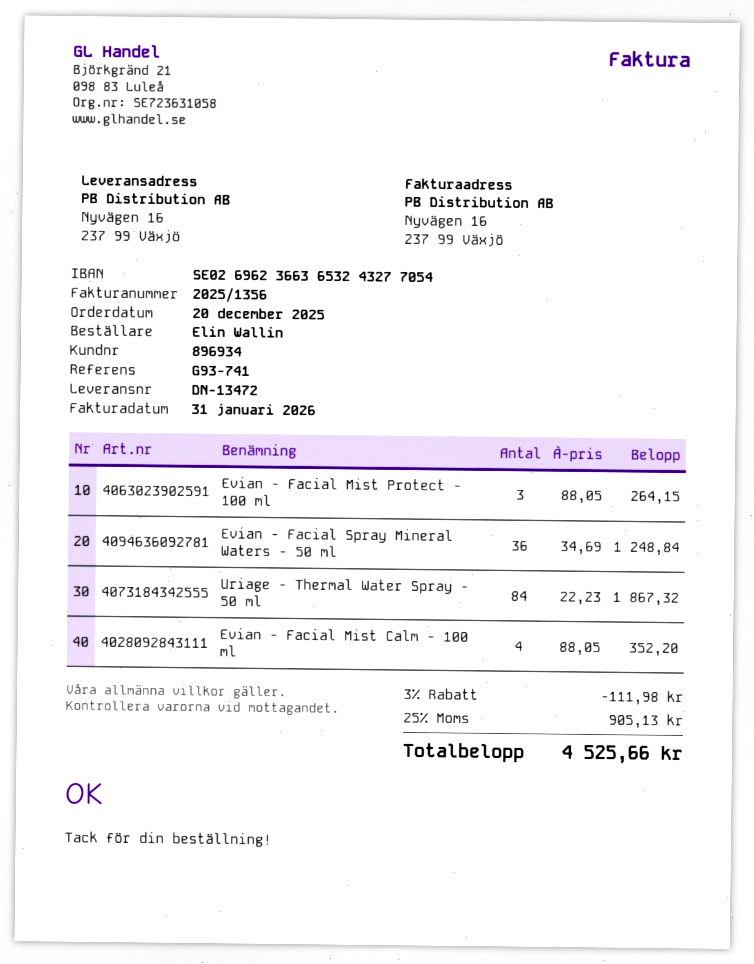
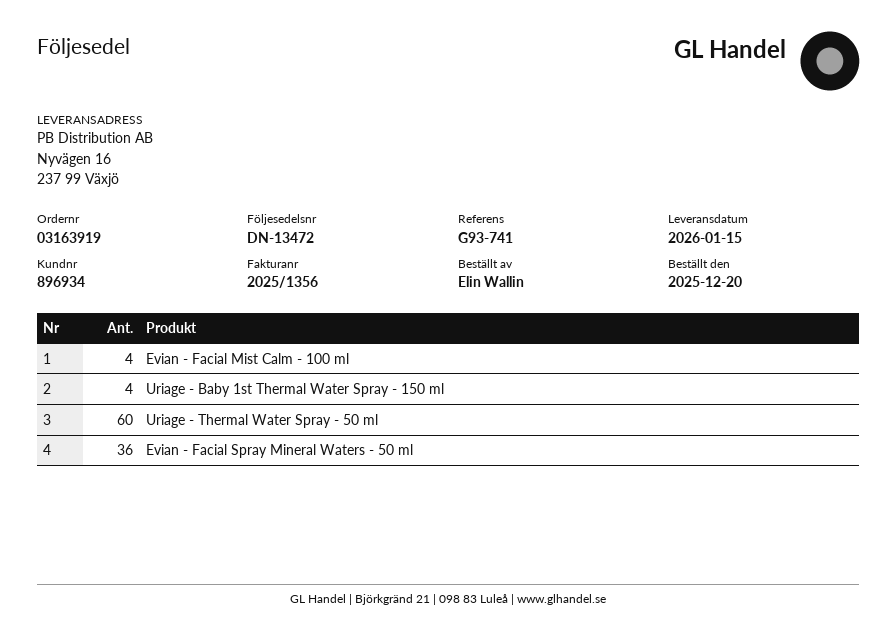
Evian - Facial Mist Protect - 100 ml: 3 -> none
Uriage - Thermal Water Spray - 50 ml: 84 -> 60
Uriage - Baby 1st Thermal Water Spray - 150 ml: none -> 4

